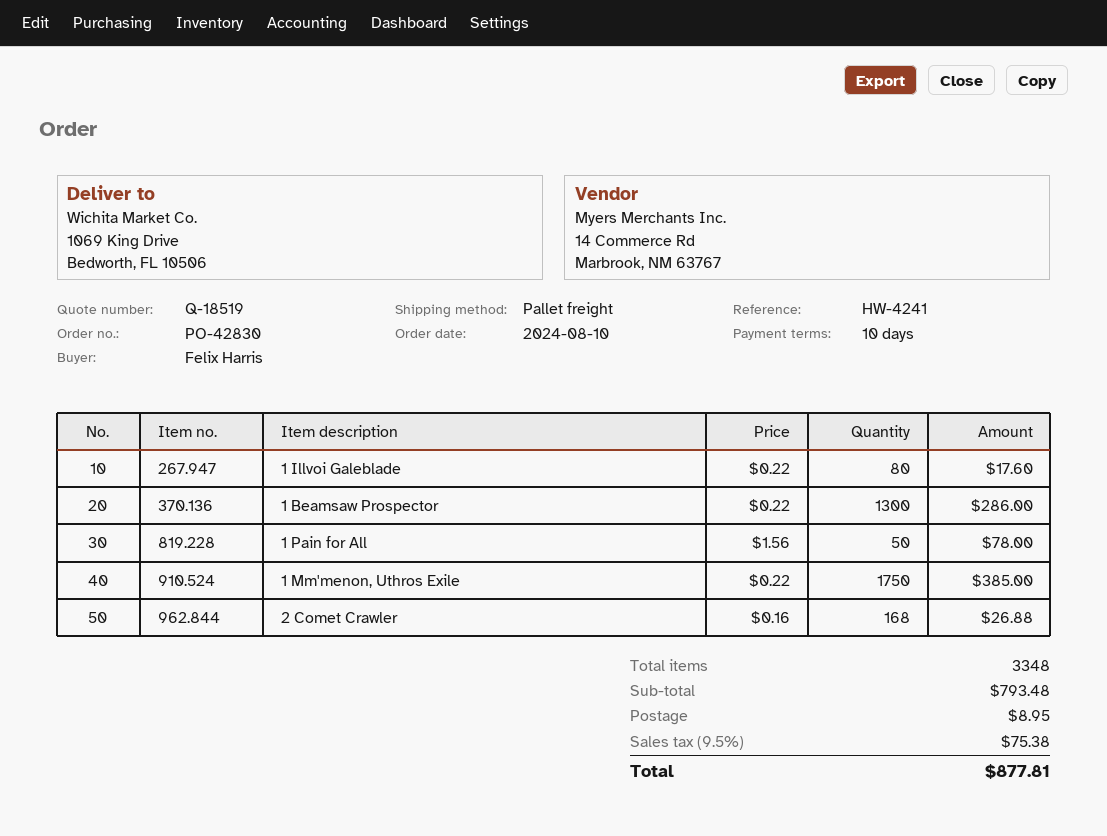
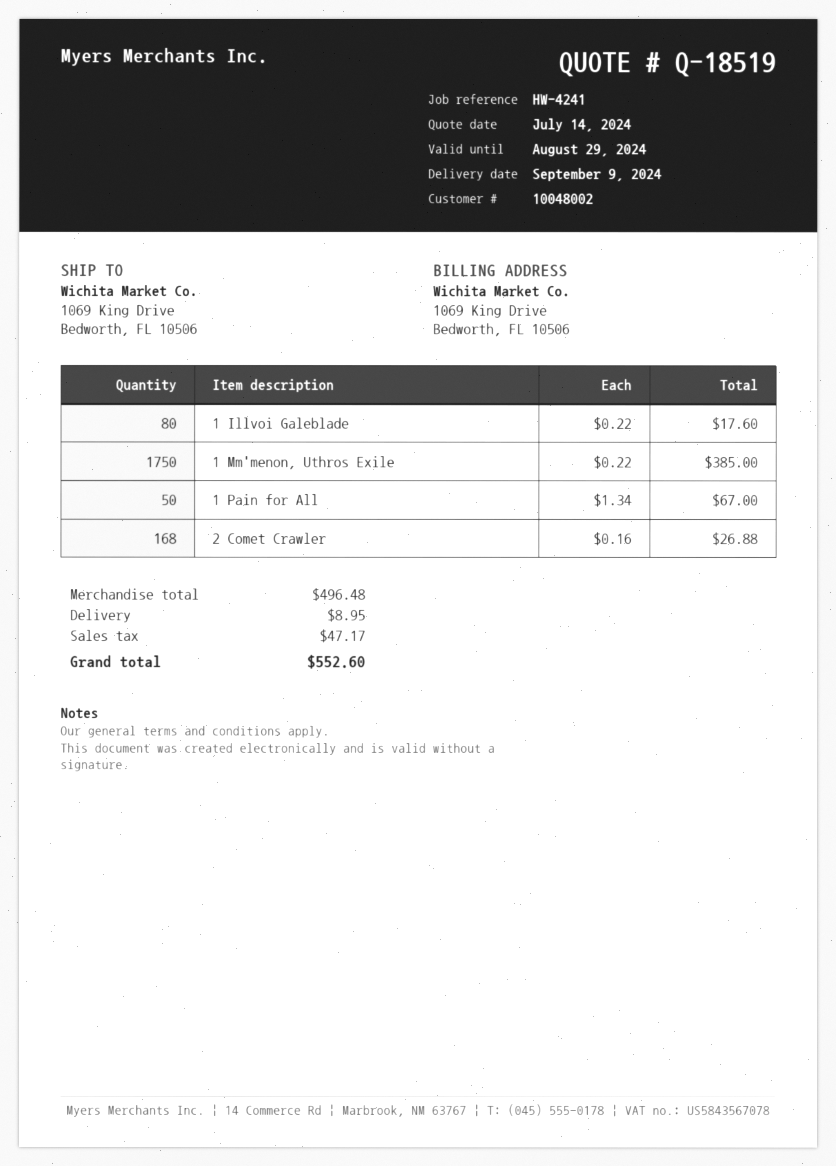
1 Beamsaw Prospector: 1300 x 0.22 = 286.00 -> none
1 Pain for All: 50 x 1.56 = 78.00 -> 50 x 1.34 = 67.00
subtotal: 793.48 -> 496.48
tax: 75.38 -> 47.17
total: 877.81 -> 552.60

